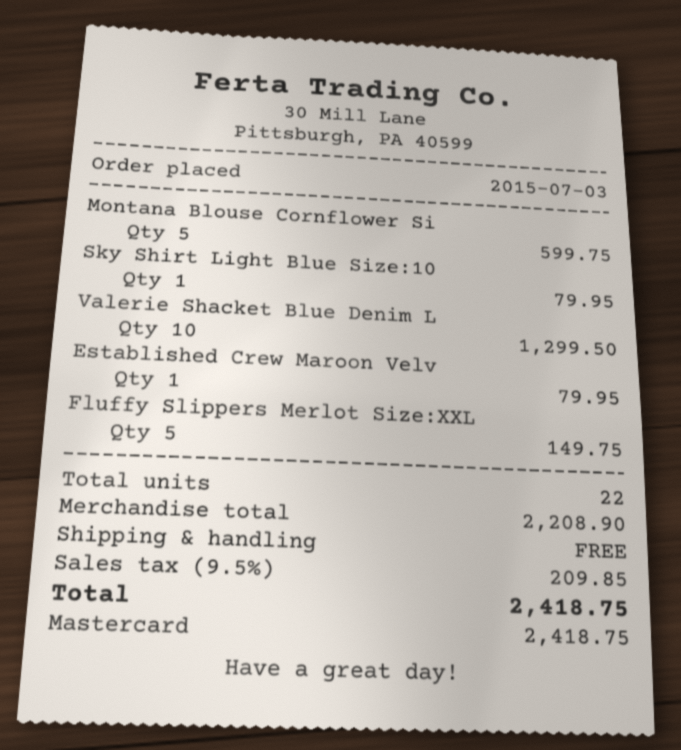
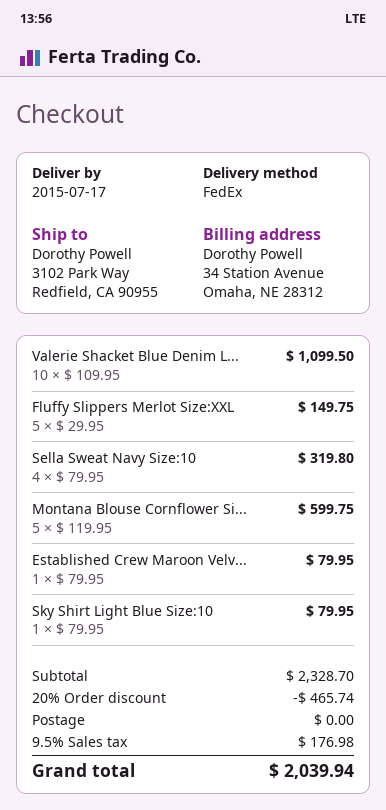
Valerie Shacket Blue Denim L: 10 for 1299.50 -> 10 for 1099.50
Sella Sweat Navy Size:10: none -> 4 for 319.80
subtotal: 2208.90 -> 2328.70
discount: none -> 20% = 465.74
tax: 9.5% = 209.85 -> 9.5% = 176.98
total: 2418.75 -> 2039.94

